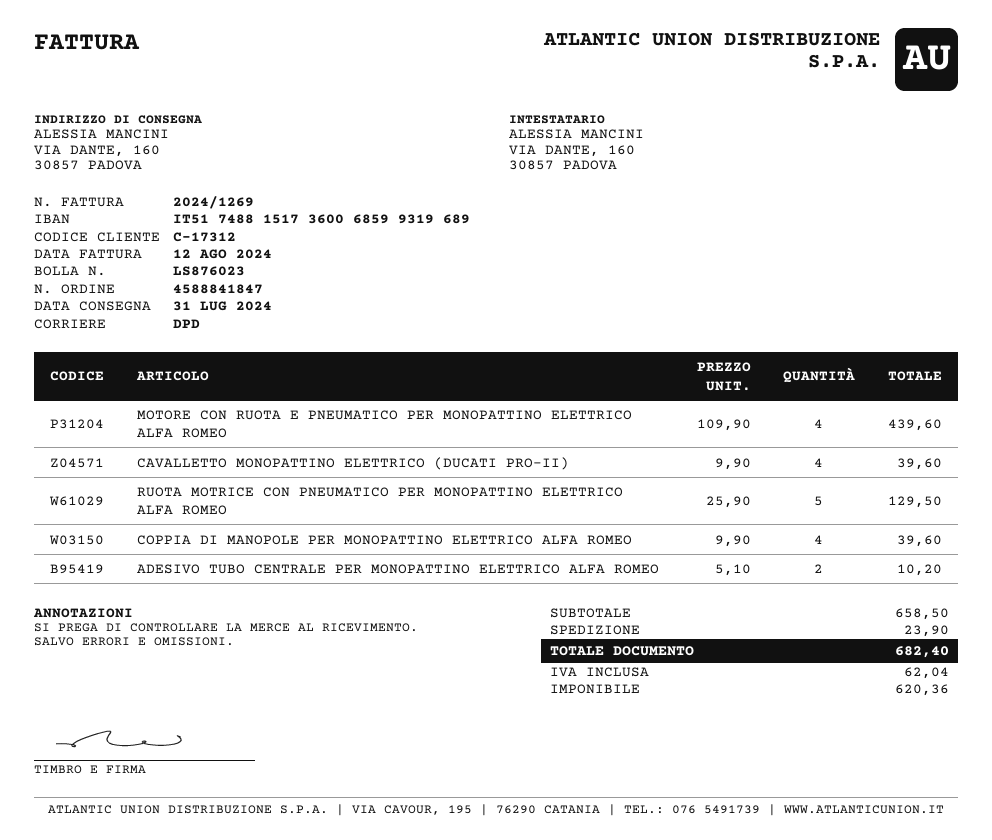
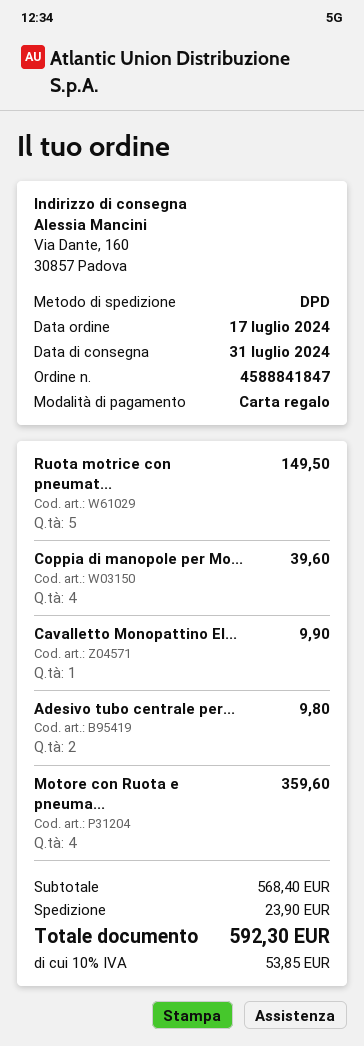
MOTORE CON RUOTA E PNEUMATICO PER MONOPATTINO ELETTRICO ALFA ROMEO: 4 for 439.60 -> 4 for 359.60
CAVALLETTO MONOPATTINO ELETTRICO (DUCATI PRO-II): 4 for 39.60 -> 1 for 9.90
RUOTA MOTRICE CON PNEUMATICO PER MONOPATTINO ELETTRICO ALFA ROMEO: 5 for 129.50 -> 5 for 149.50
ADESIVO TUBO CENTRALE PER MONOPATTINO ELETTRICO ALFA ROMEO: 2 for 10.20 -> 2 for 9.80
subtotal: 658.50 -> 568.40
tax: 62.04 -> 53.85
total: 682.40 -> 592.30

